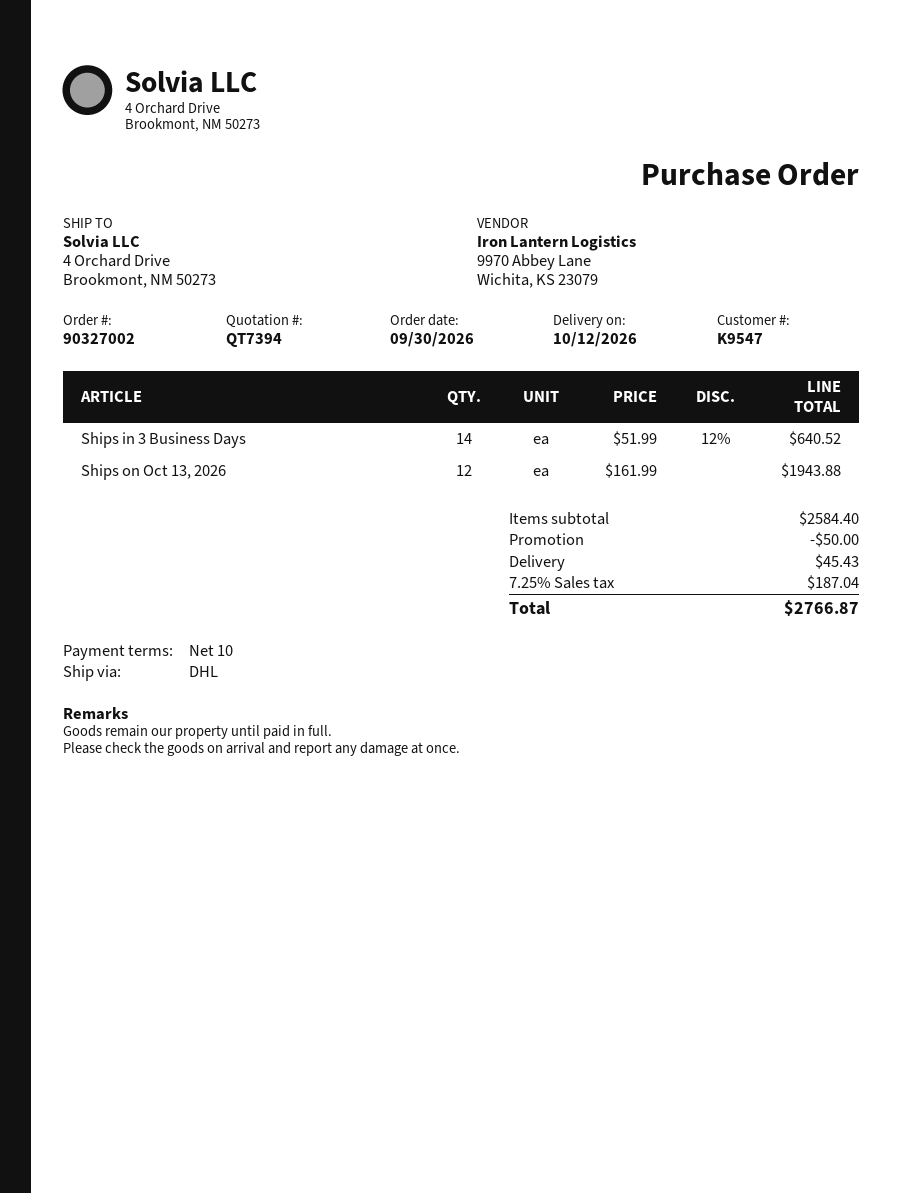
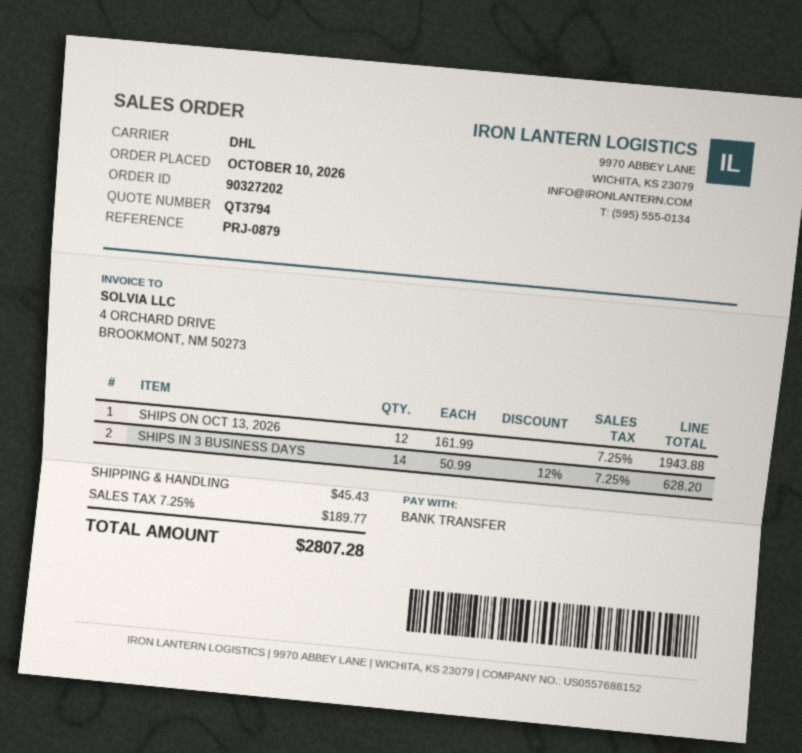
quote number: QT7394 -> QT3794
order number: 90327002 -> 90327202
order date: 2026-09-30 -> 2026-10-10
Ships in 3 Business Days: 14 x 51.99 - 12% = 640.52 -> 14 x 50.99 - 12% = 628.20
discount: 50.00 -> none
tax: 7.25% = 187.04 -> 7.25% = 189.77
total: 2766.87 -> 2807.28

